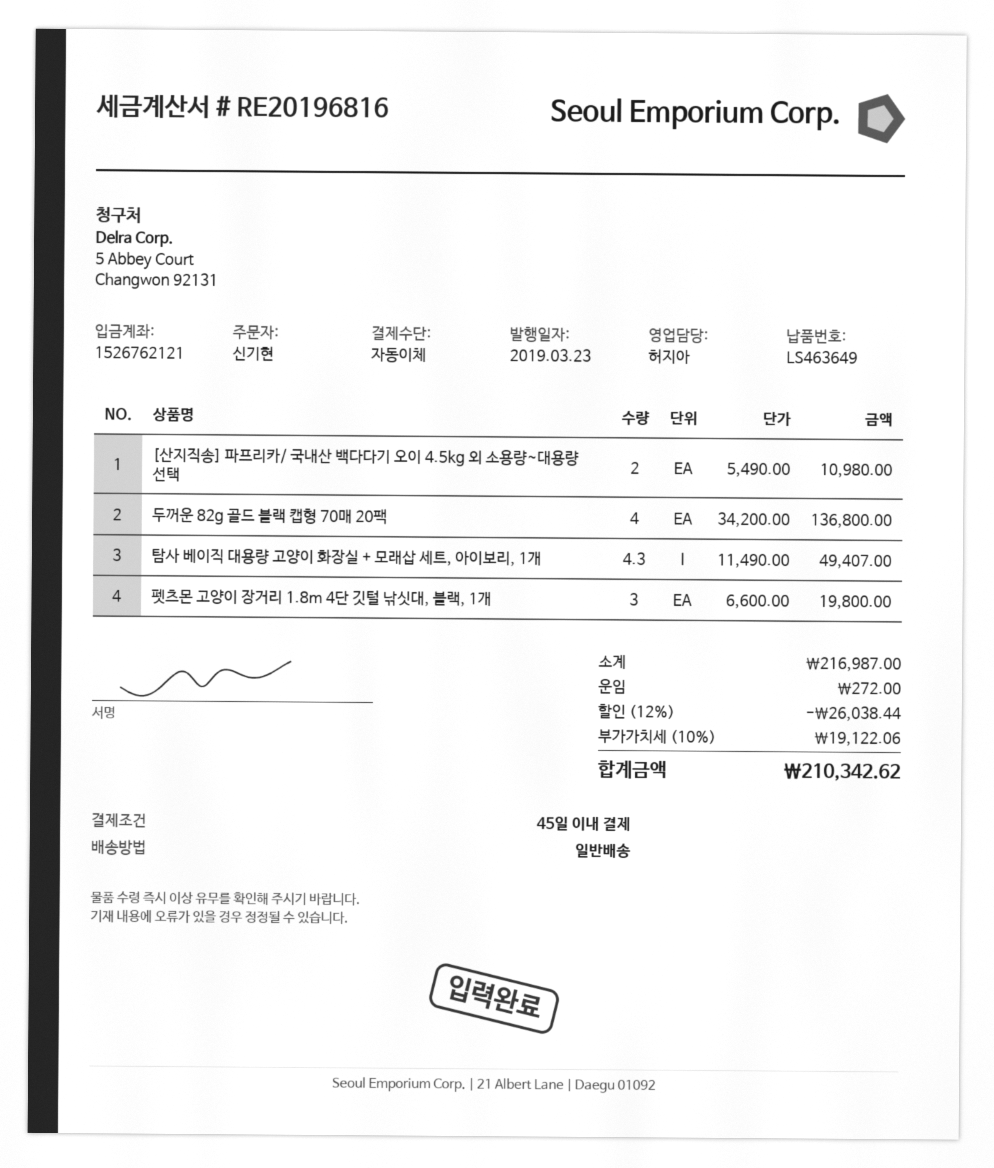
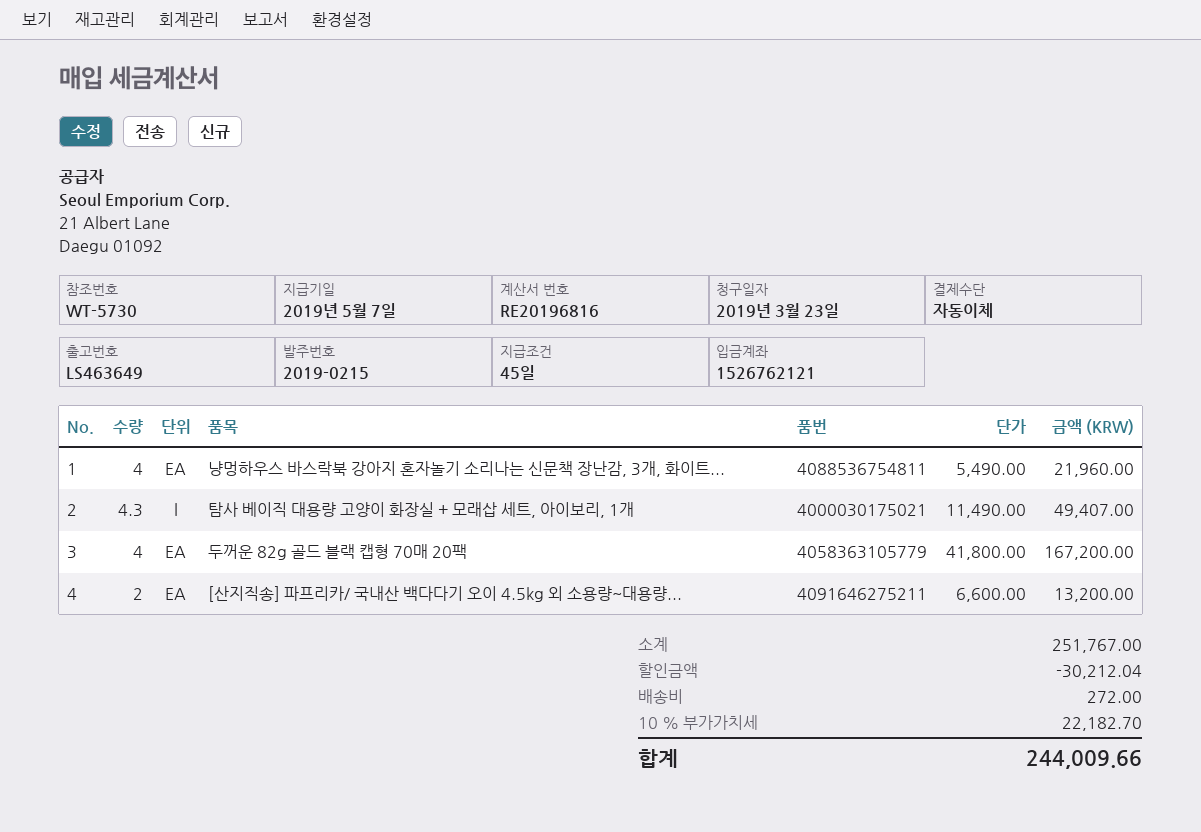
[산지직송] 파프리카/ 국내산 백다다기 오이 4.5kg 외 소용량~대용량 선택: 2 x 5490.00 = 10980.00 -> 2 x 6600.00 = 13200.00
두꺼운 82g 골드 블랙 캡형 70매 20팩: 4 x 34200.00 = 136800.00 -> 4 x 41800.00 = 167200.00
펫츠몬 고양이 장거리 1.8m 4단 깃털 낚싯대, 블랙, 1개: 3 x 6600.00 = 19800.00 -> none
냥멍하우스 바스락북 강아지 혼자놀기 소리나는 신문책 장난감, 3개, 화이트...: none -> 4 x 5490.00 = 21960.00
subtotal: 216987.00 -> 251767.00
discount: 26038.44 -> 30212.04
tax: 10% = 19122.06 -> 10% = 22182.70
total: 210342.62 -> 244009.66

